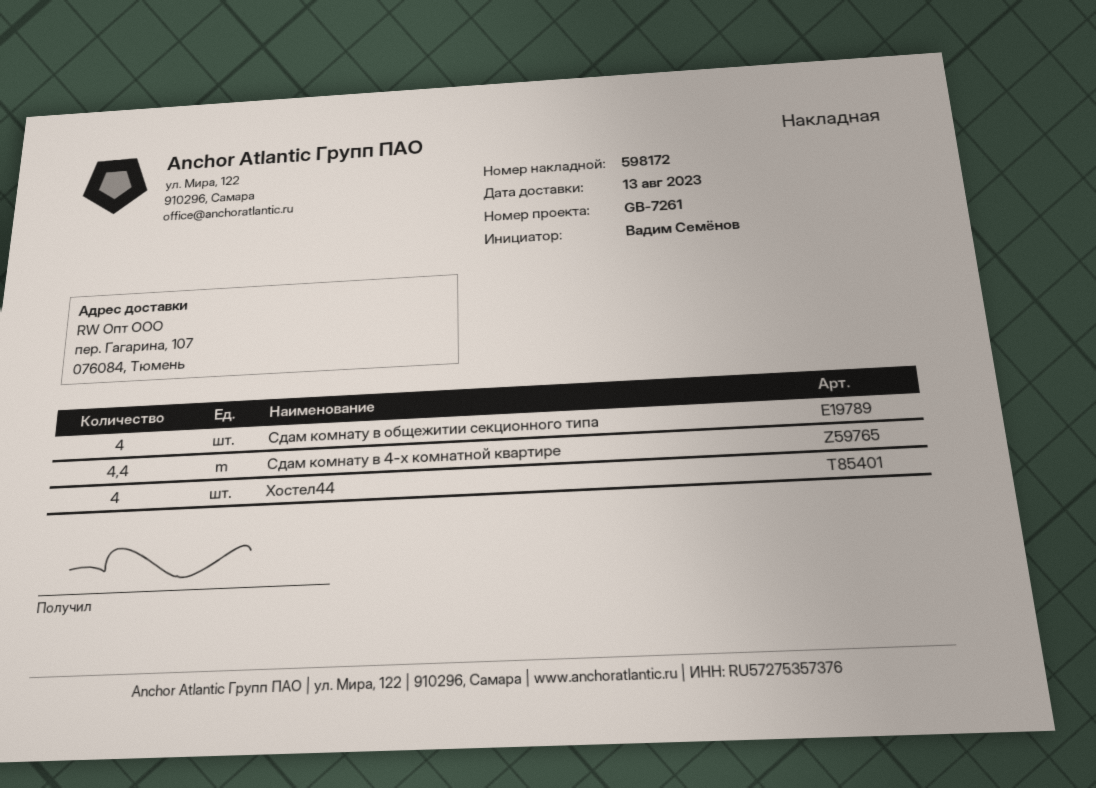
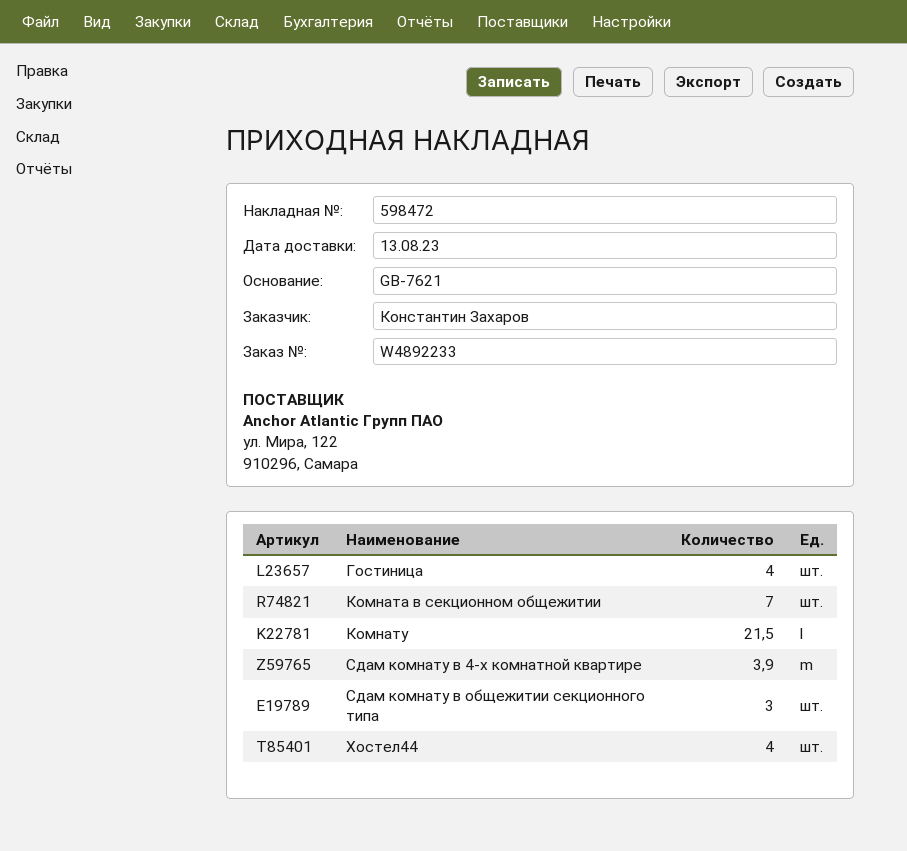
delivery note number: 598172 -> 598472
reference: GB-7261 -> GB-7621
ordered by: Вадим Семёнов -> Константин Захаров
Сдам комнату в общежитии секционного типа: 4 -> 3
Сдам комнату в 4-х комнатной квартире: 4.4 -> 3.9
Гостиница: none -> 4
Комната в секционном общежитии: none -> 7
Комнату: none -> 21.5

